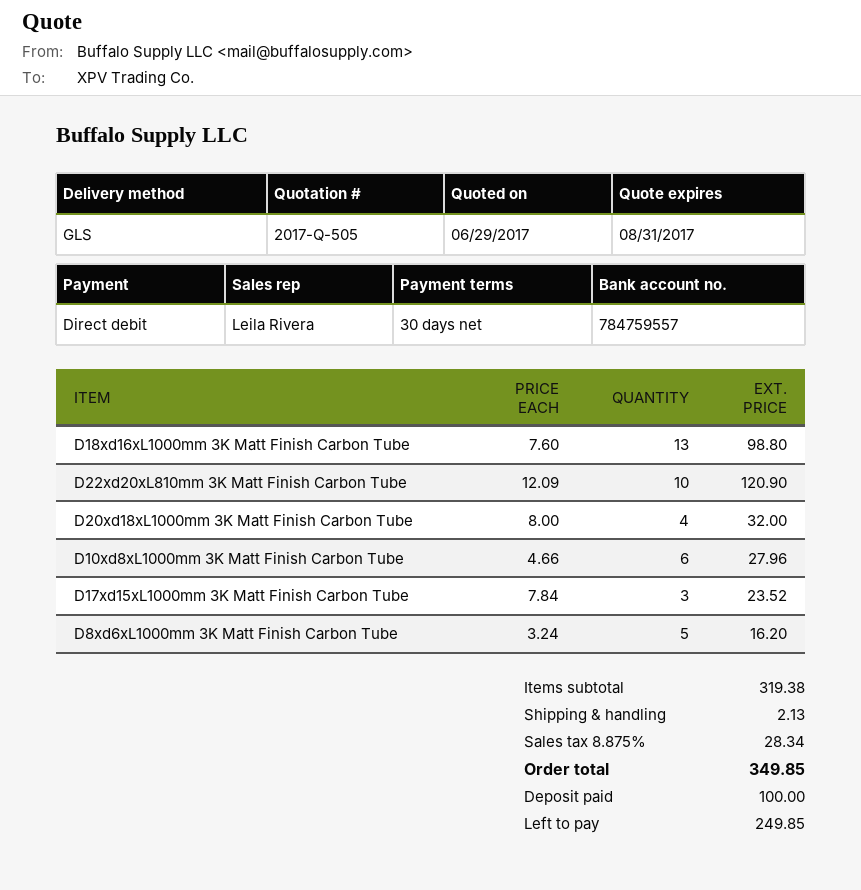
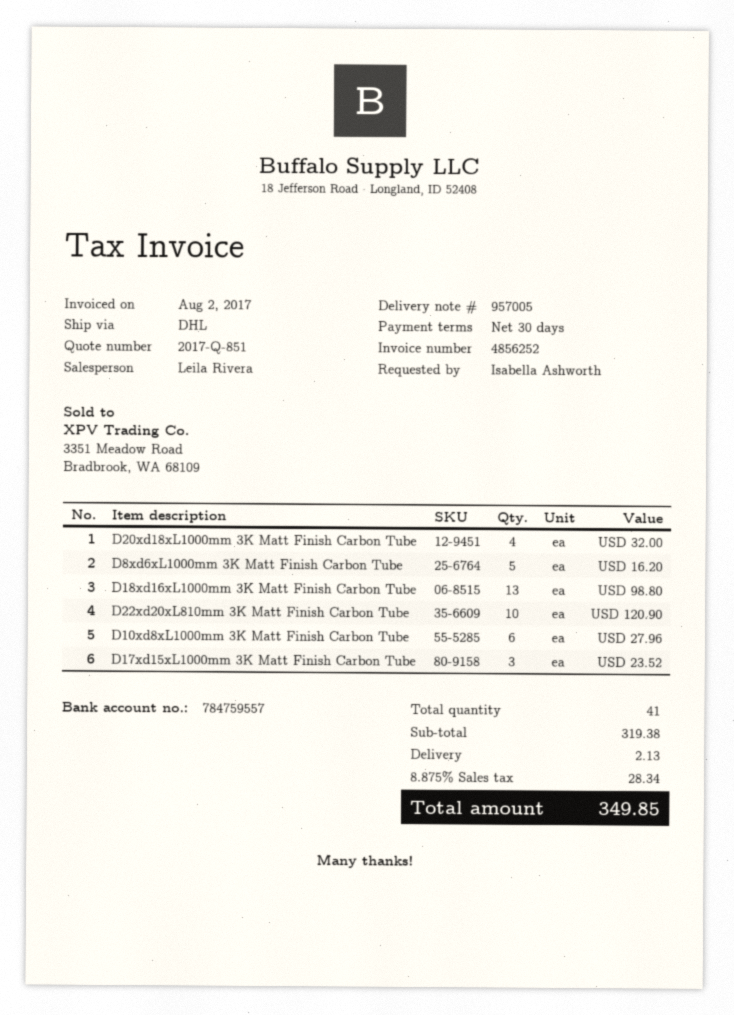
quote number: 2017-Q-505 -> 2017-Q-851
shipping method: GLS -> DHL

